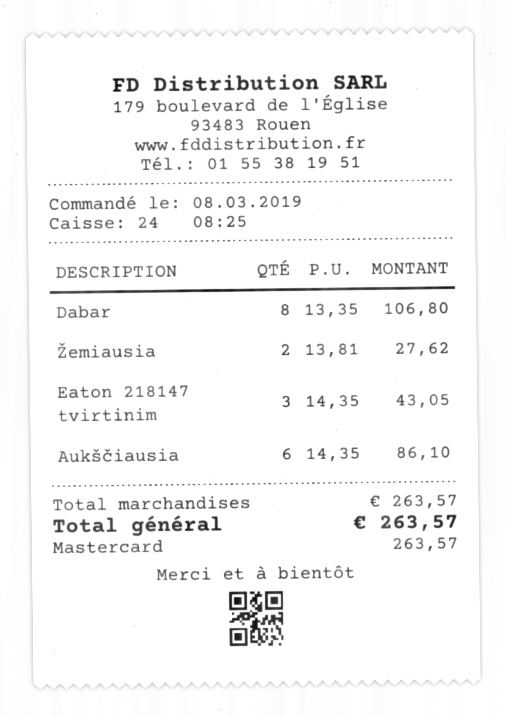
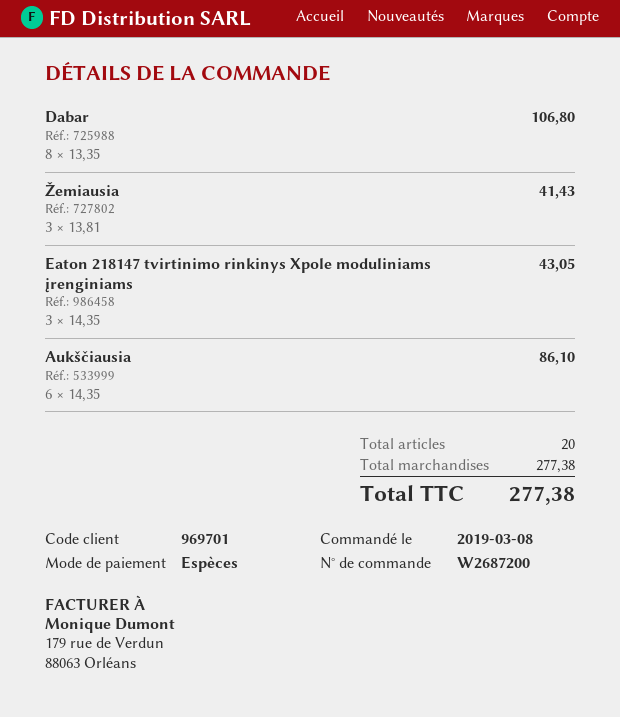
payment method: Mastercard -> cash
Žemiausia: 2 x 13.81 = 27.62 -> 3 x 13.81 = 41.43
subtotal: 263.57 -> 277.38
total: 263.57 -> 277.38

